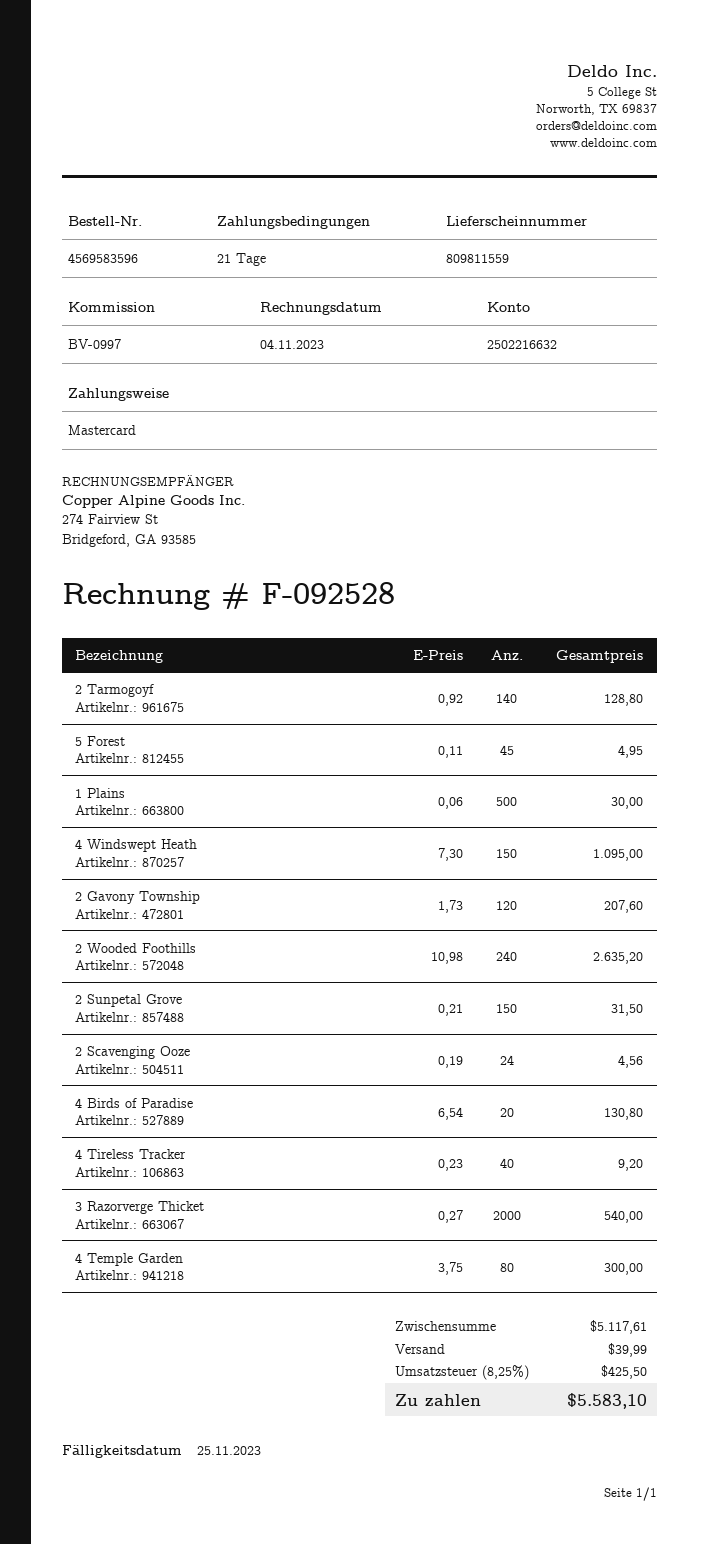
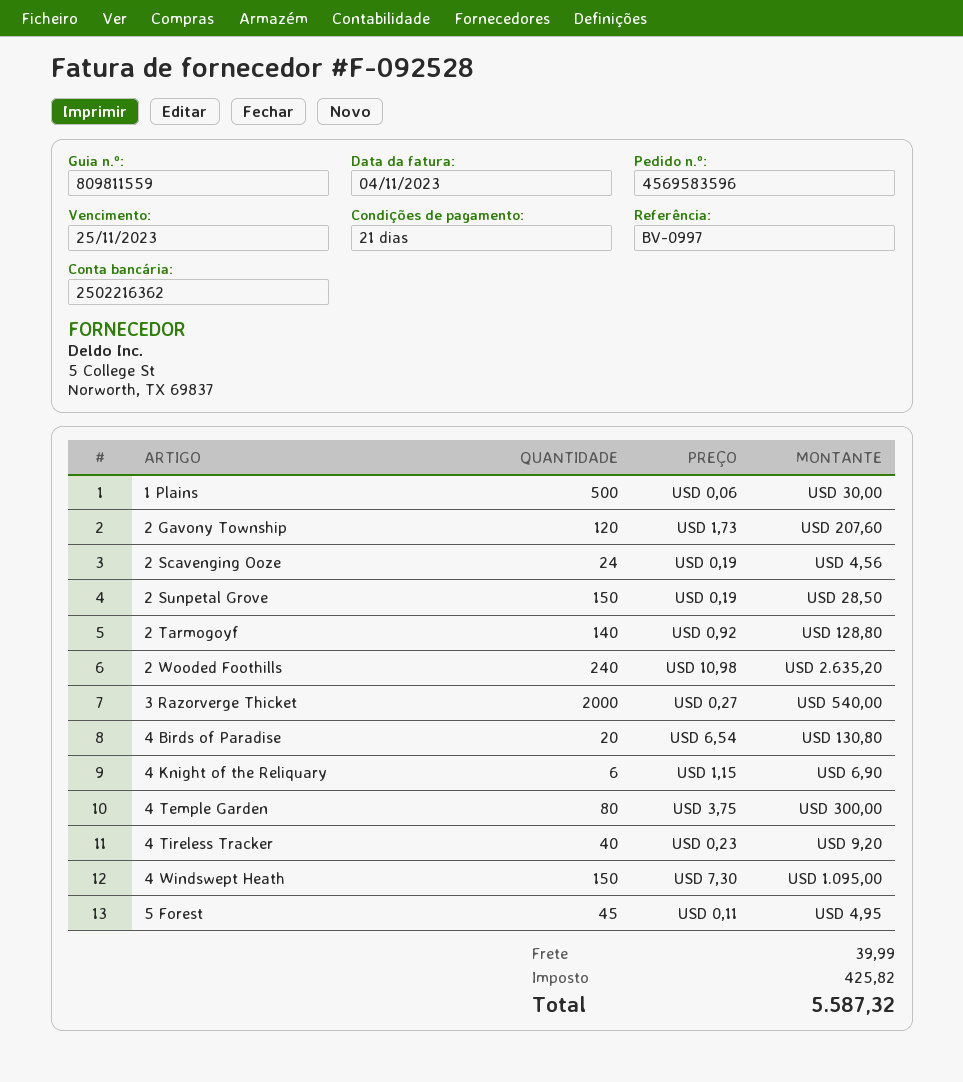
bank account: 2502216632 -> 2502216362
2 Sunpetal Grove: 150 x 0.21 = 31.50 -> 150 x 0.19 = 28.50
4 Knight of the Reliquary: none -> 6 x 1.15 = 6.90
tax: 425.50 -> 425.82
total: 5583.10 -> 5587.32

